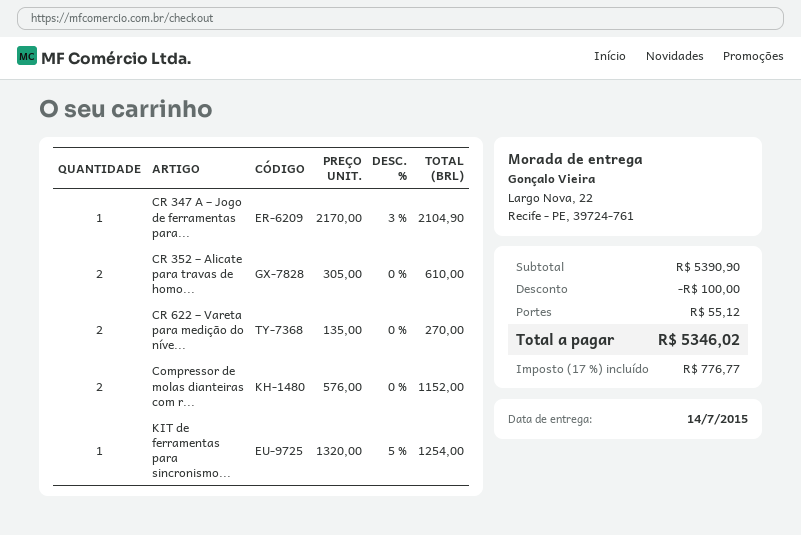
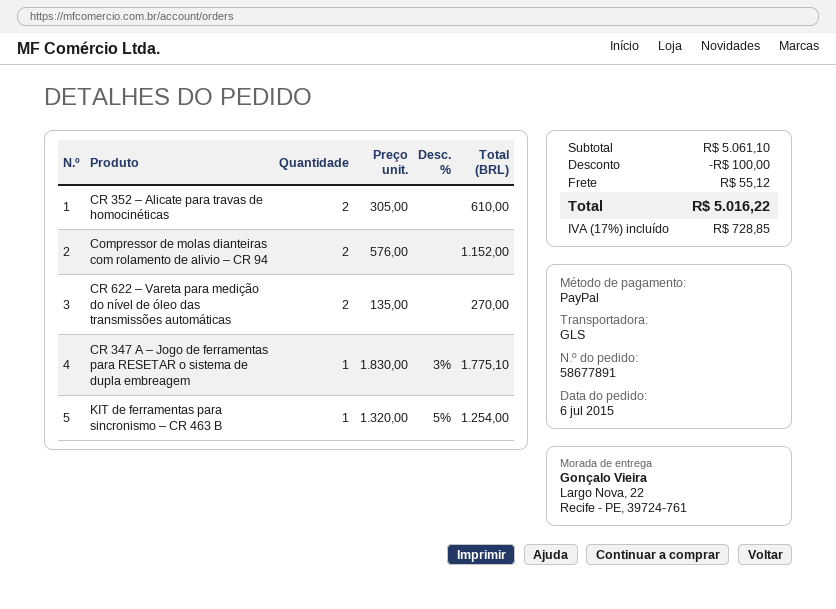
CR 347 A – Jogo de ferramentas para...: 1 x 2170.00 - 3% = 2104.90 -> 1 x 1830.00 - 3% = 1775.10
subtotal: 5390.90 -> 5061.10
tax: 17% = 776.77 -> 17% = 728.85
total: 5346.02 -> 5016.22

